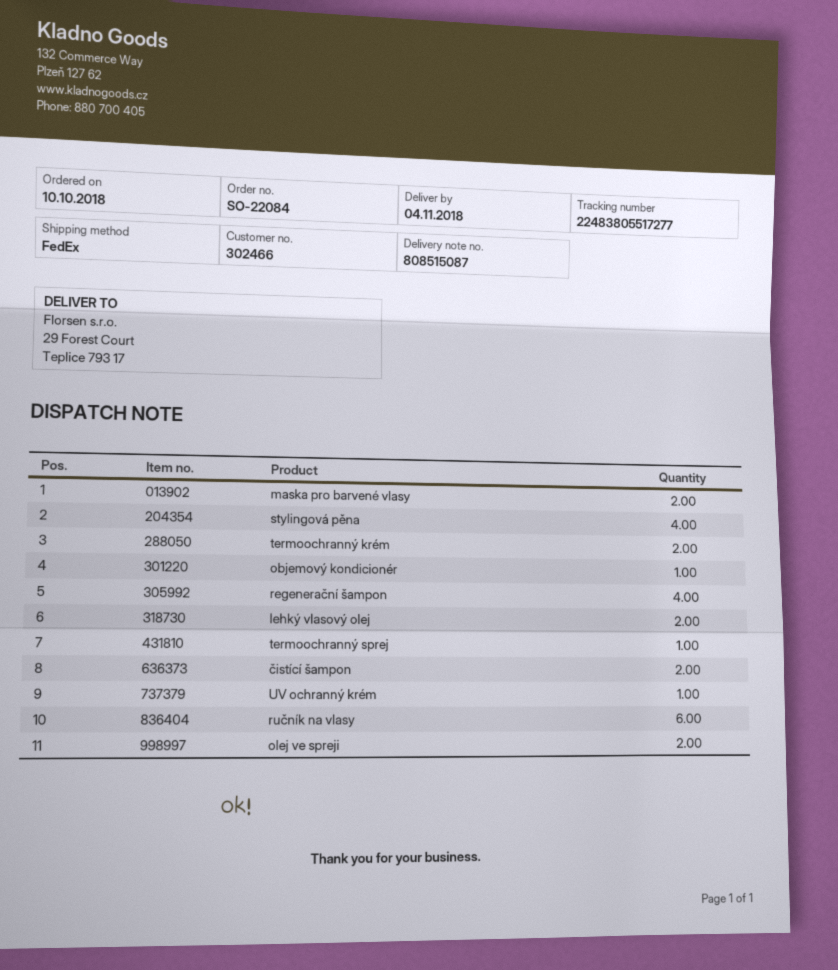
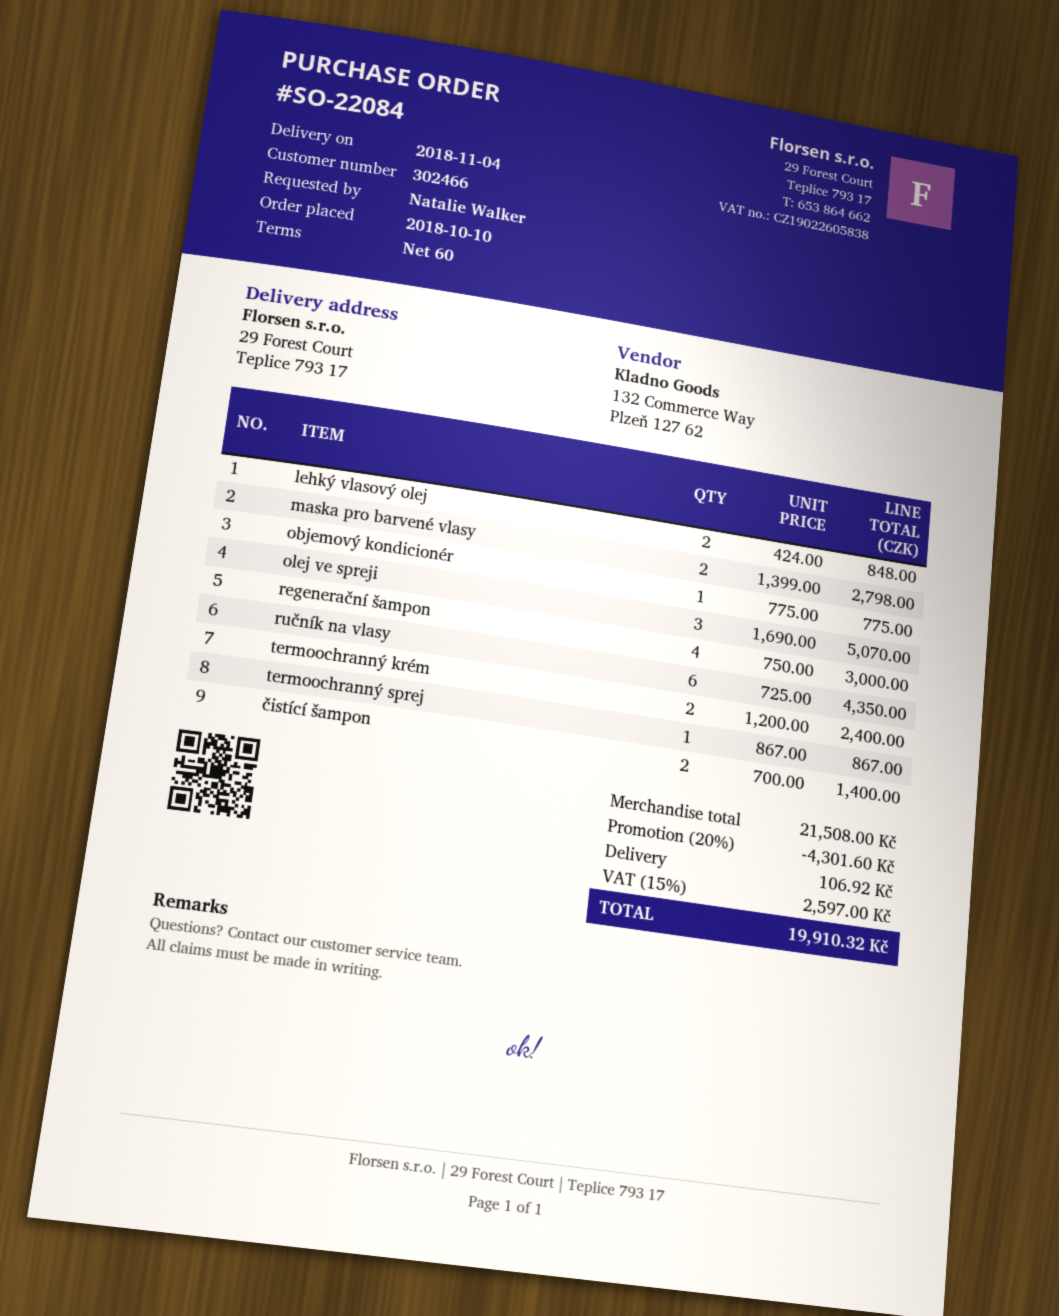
stylingová pěna: 4 -> none
UV ochranný krém: 1 -> none
olej ve spreji: 2 -> 3

